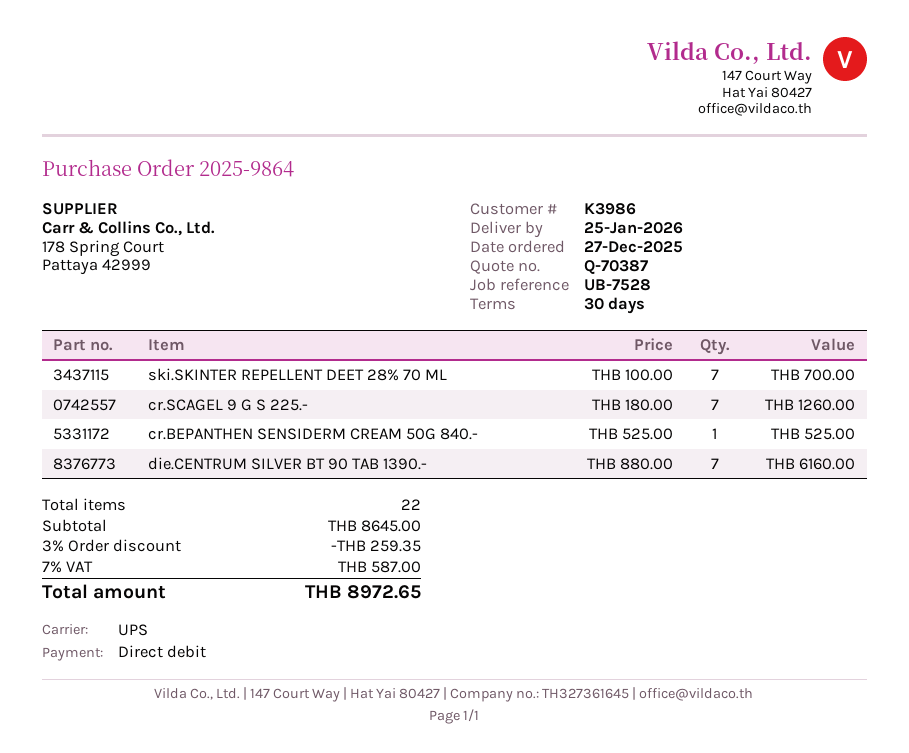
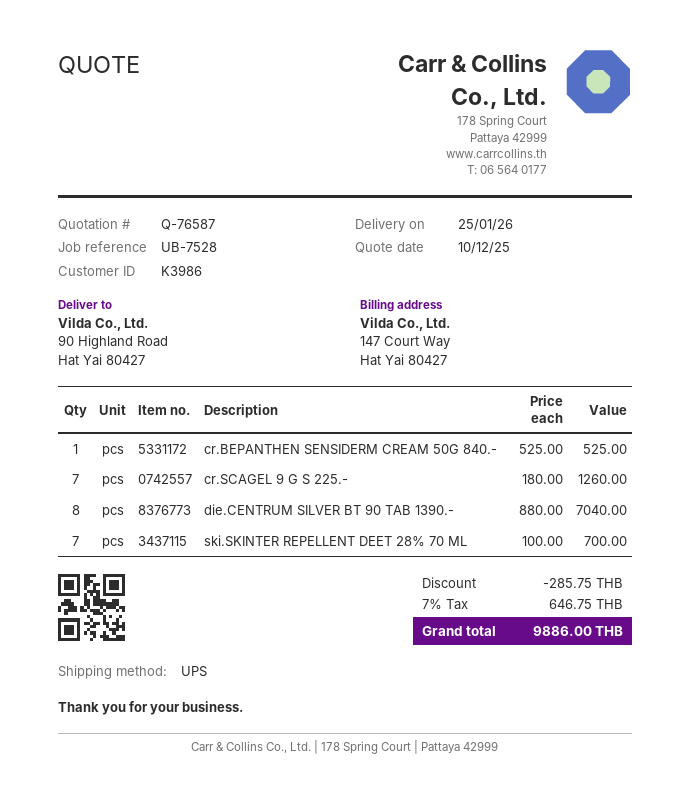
quote number: Q-70387 -> Q-76587
die.CENTRUM SILVER BT 90 TAB 1390.-: 7 x 880.00 = 6160.00 -> 8 x 880.00 = 7040.00
discount: 259.35 -> 285.75
tax: 7% = 587.00 -> 7% = 646.75
total: 8972.65 -> 9886.00

